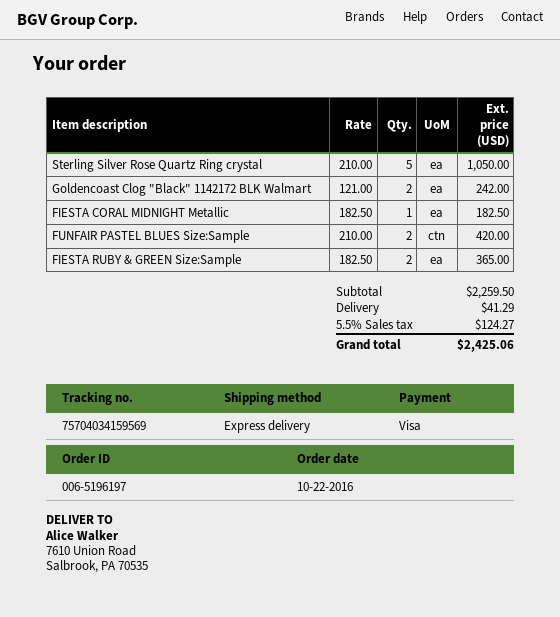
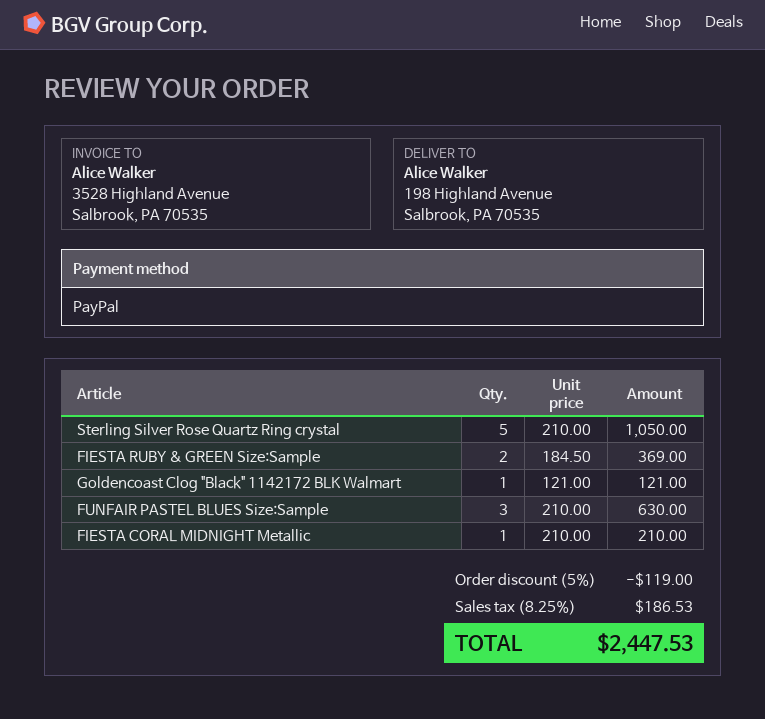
payment method: Visa -> PayPal
ship to: 7610 Union Road, Salbrook, PA 70535 -> 198 Highland Avenue, Salbrook, PA 70535
Goldencoast Clog "Black" 1142172 BLK Walmart: 2 x 121.00 = 242.00 -> 1 x 121.00 = 121.00
FIESTA CORAL MIDNIGHT Metallic: 1 x 182.50 = 182.50 -> 1 x 210.00 = 210.00
FUNFAIR PASTEL BLUES Size:Sample: 2 x 210.00 = 420.00 -> 3 x 210.00 = 630.00
FIESTA RUBY & GREEN Size:Sample: 2 x 182.50 = 365.00 -> 2 x 184.50 = 369.00
discount: none -> 5% = 119.00
shipping: 41.29 -> none
tax: 5.5% = 124.27 -> 8.25% = 186.53
total: 2425.06 -> 2447.53

